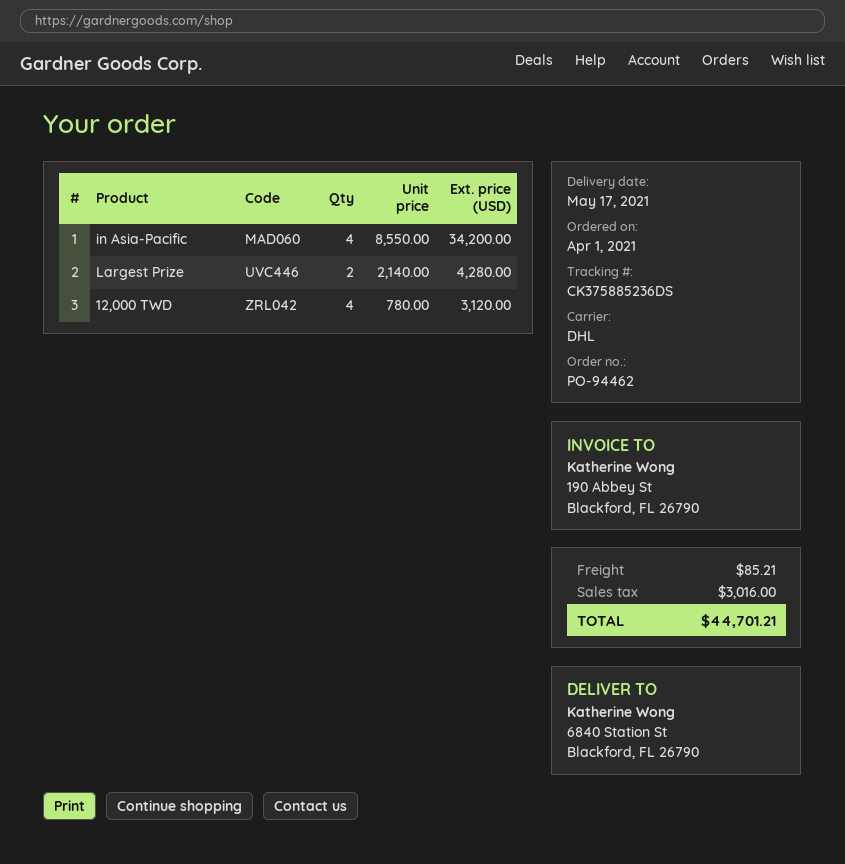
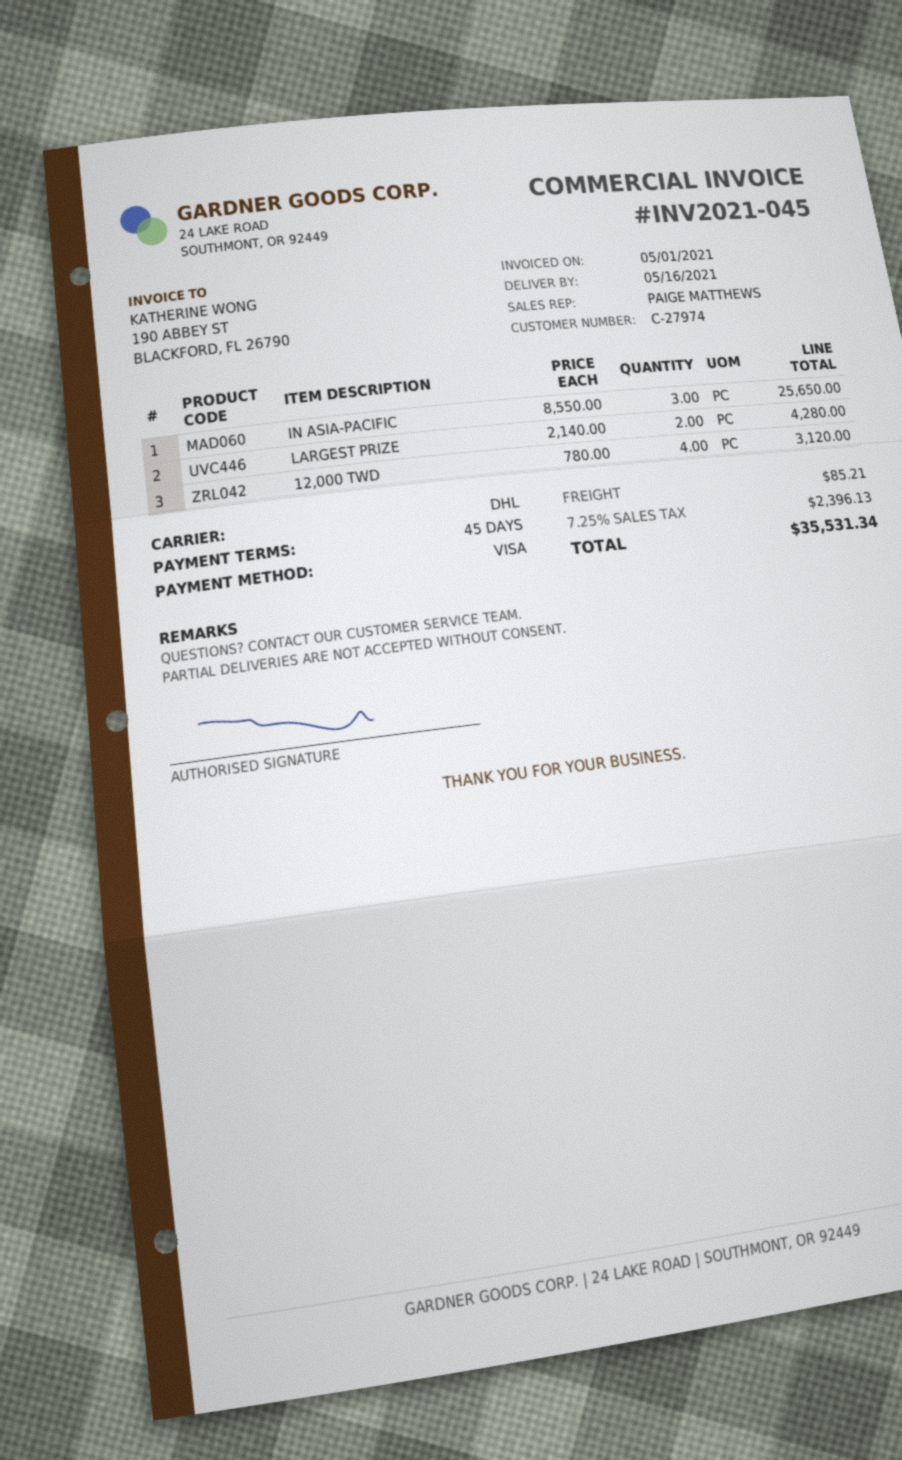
delivery date: 2021-05-17 -> 2021-05-16
in Asia-Pacific: 4 x 8550.00 = 34200.00 -> 3 x 8550.00 = 25650.00
tax: 3016.00 -> 2396.13
total: 44701.21 -> 35531.34

